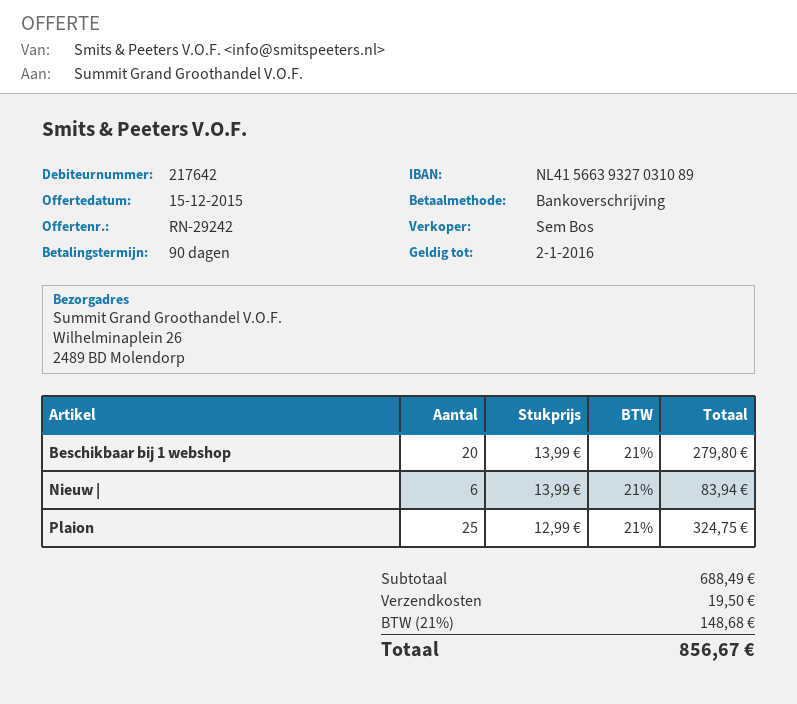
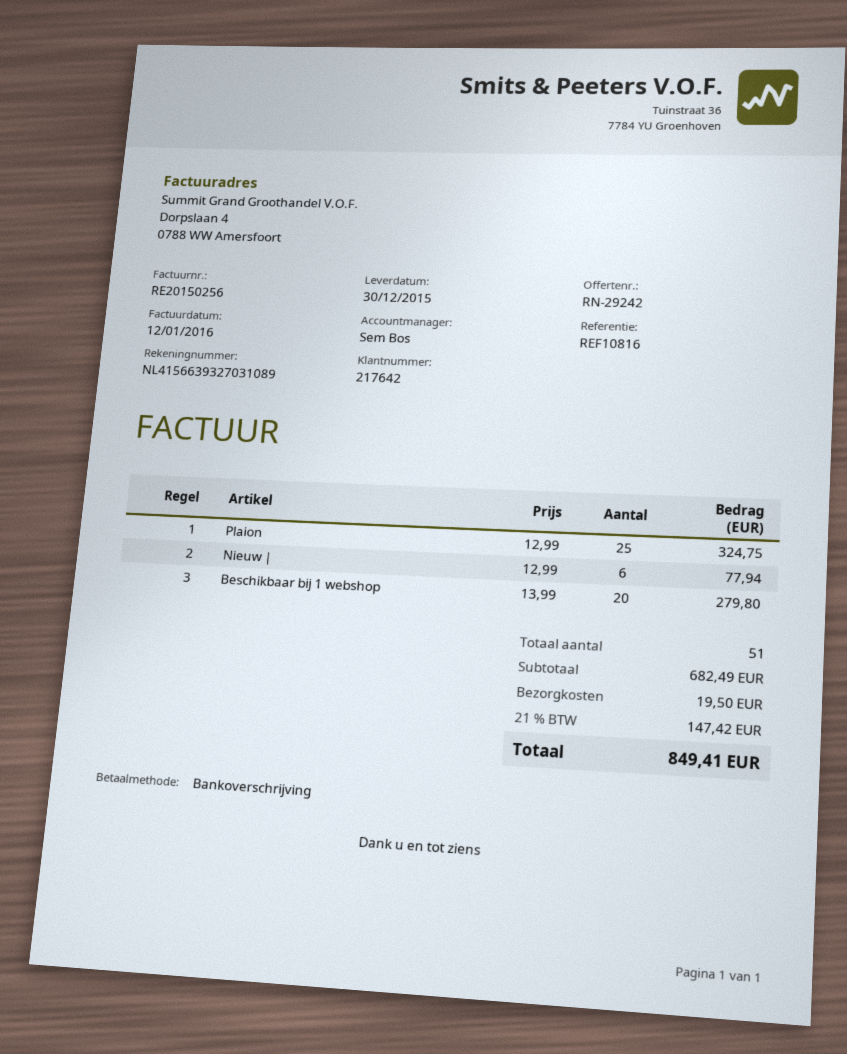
Nieuw |: 6 x 13.99 = 83.94 -> 6 x 12.99 = 77.94
subtotal: 688.49 -> 682.49
tax: 21% = 148.68 -> 21% = 147.42
total: 856.67 -> 849.41

